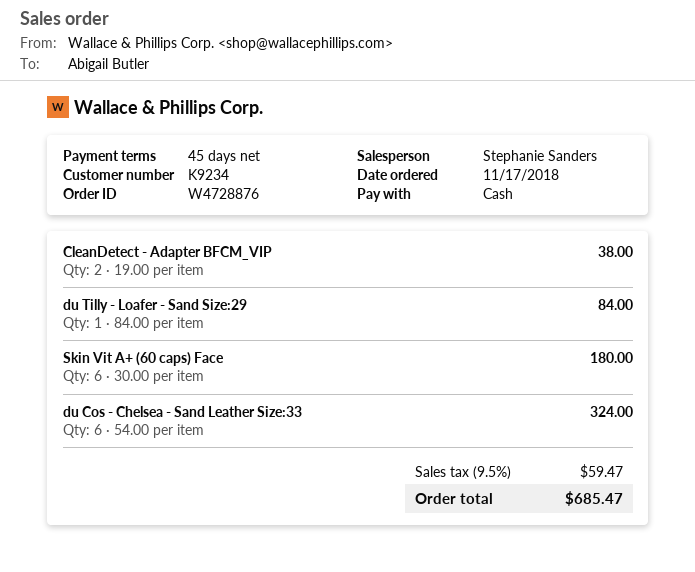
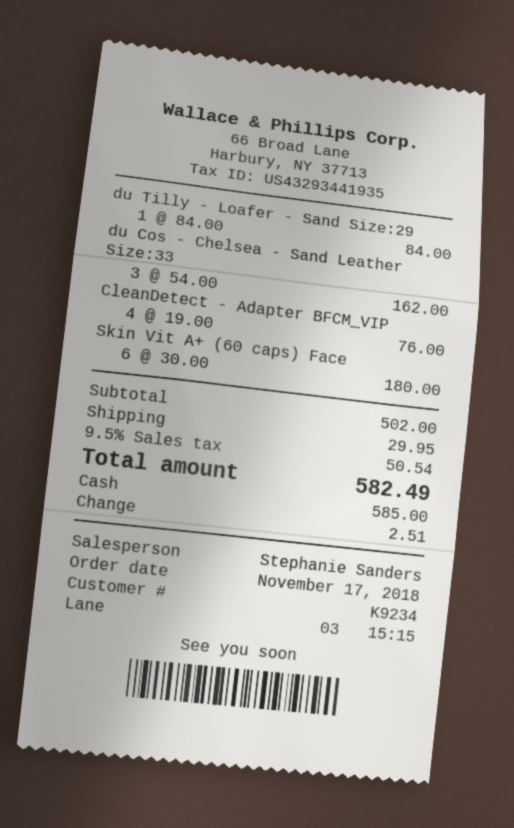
CleanDetect - Adapter BFCM_VIP: 2 x 19.00 = 38.00 -> 4 x 19.00 = 76.00
du Cos - Chelsea - Sand Leather Size:33: 6 x 54.00 = 324.00 -> 3 x 54.00 = 162.00
shipping: none -> 29.95
tax: 9.5% = 59.47 -> 9.5% = 50.54
total: 685.47 -> 582.49

